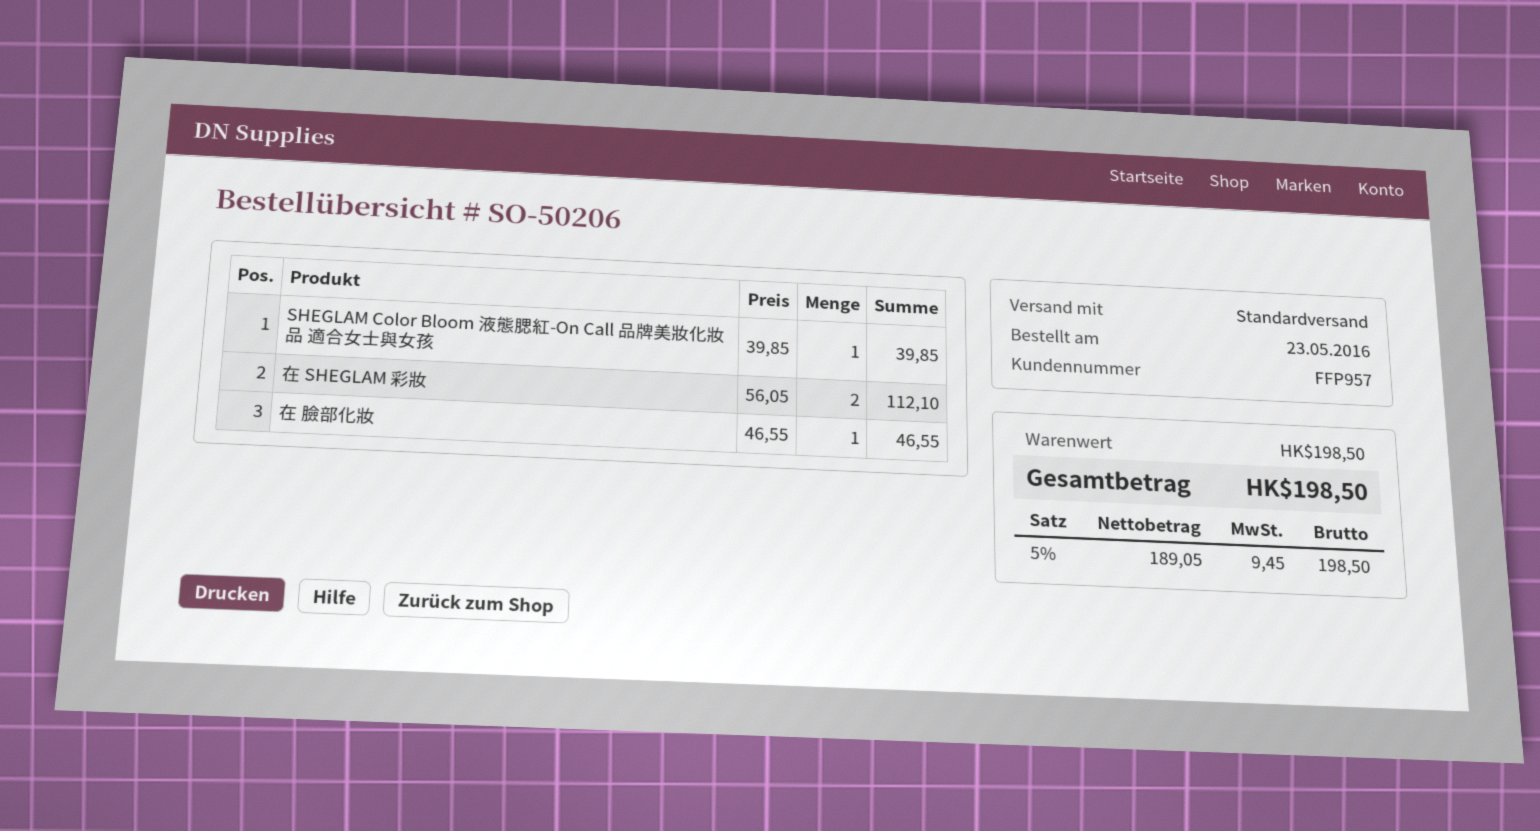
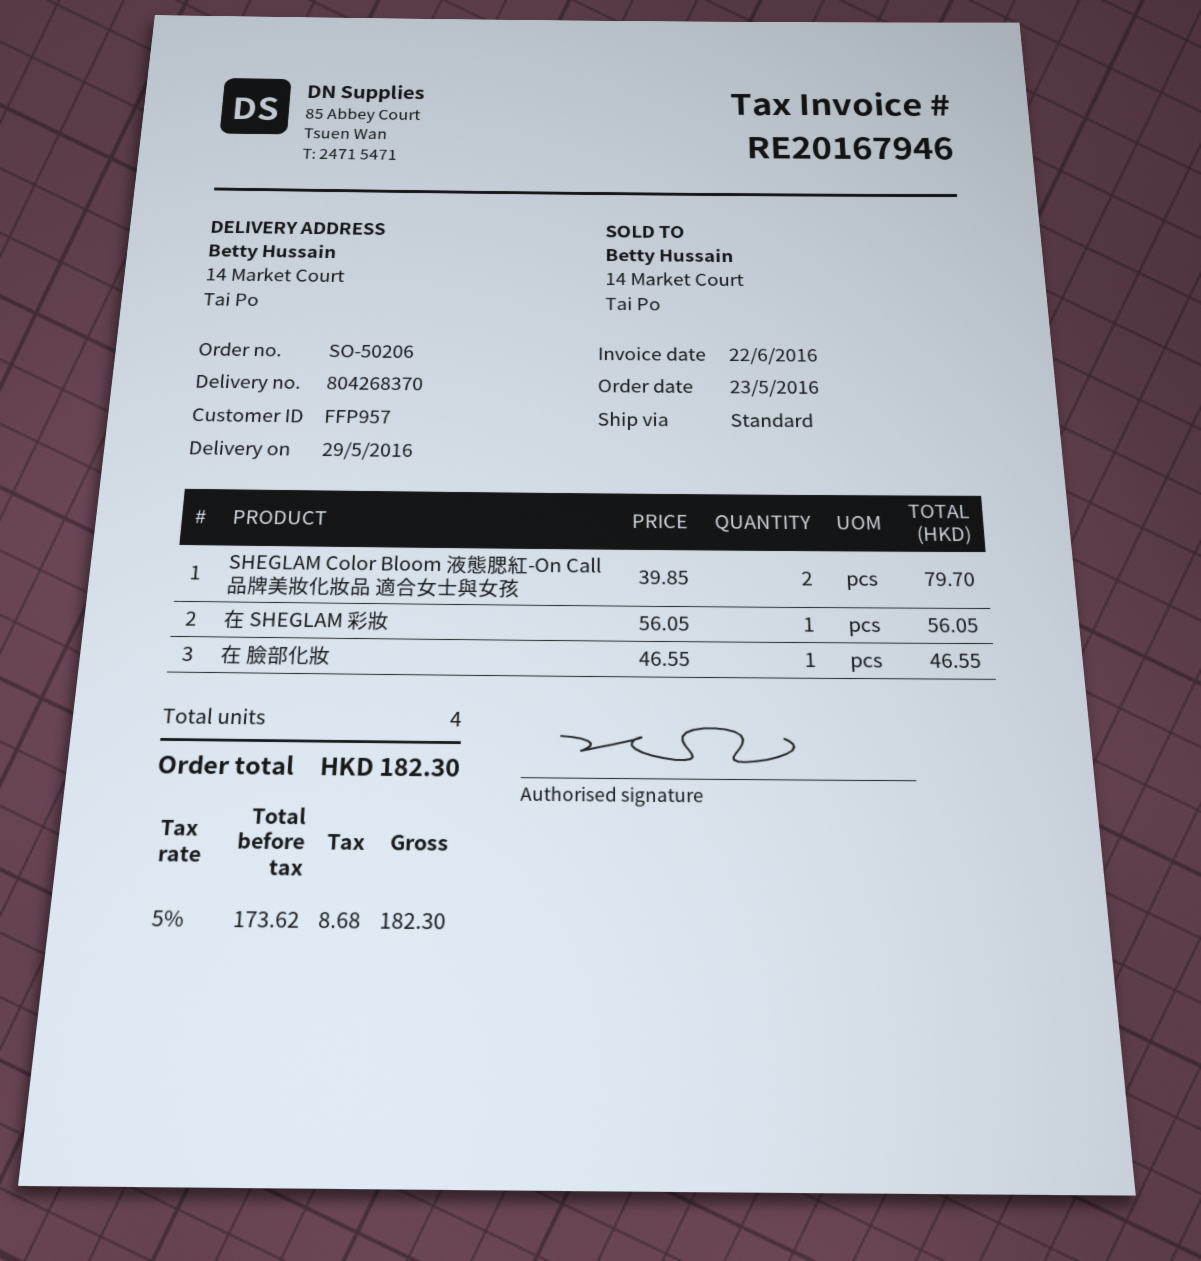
SHEGLAM Color Bloom 液態腮紅-On Call 品牌美妝化妝品 適合女士與女孩: 1 x 39.85 = 39.85 -> 2 x 39.85 = 79.70
在 SHEGLAM 彩妝: 2 x 56.05 = 112.10 -> 1 x 56.05 = 56.05
net: 189.05 -> 173.62
tax: 5% = 9.45 -> 5% = 8.68
total: 198.50 -> 182.30

